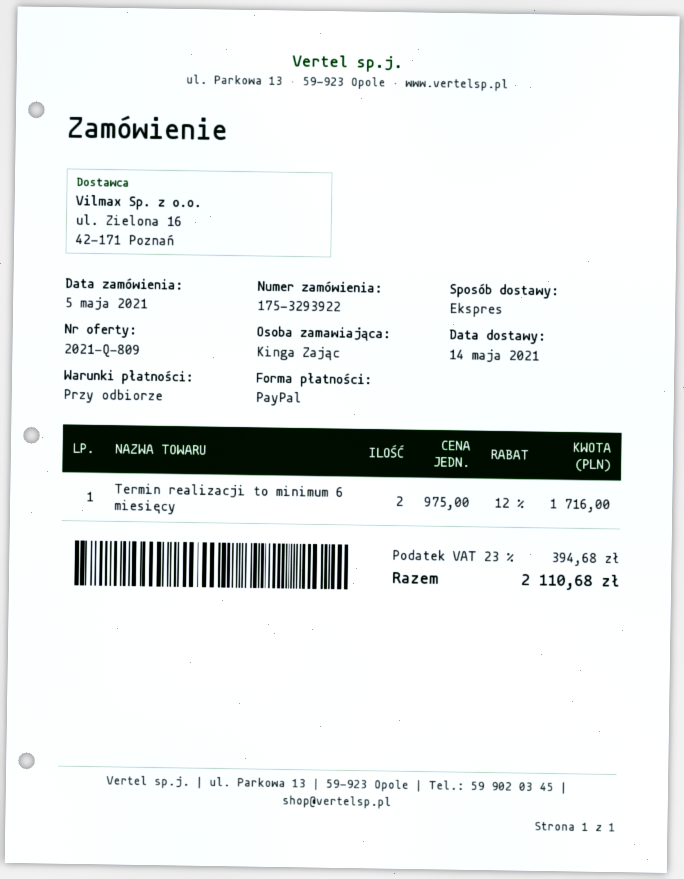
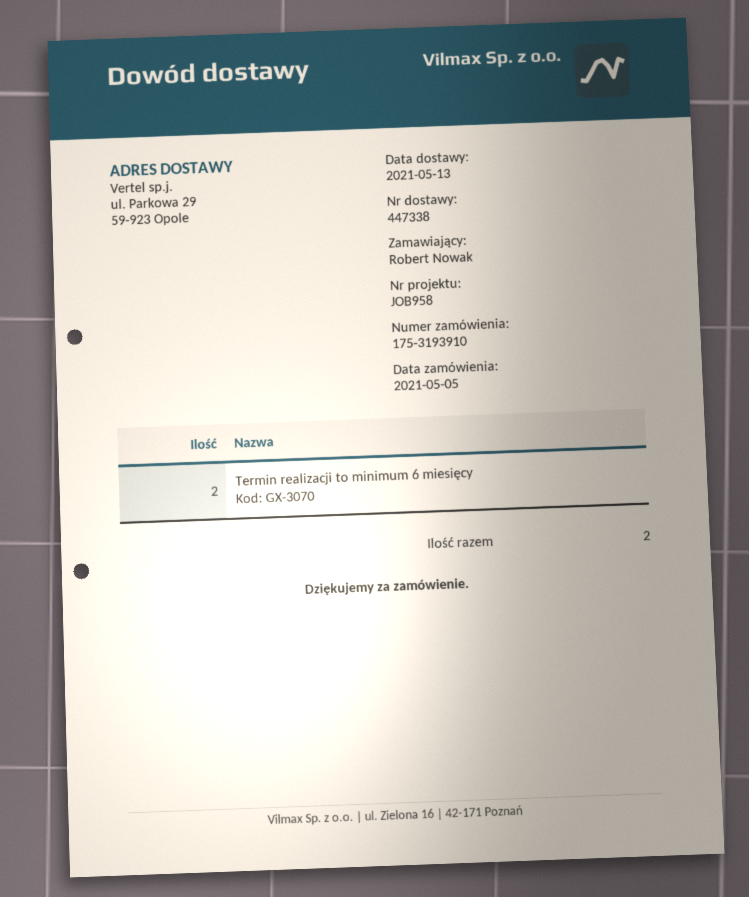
order number: 175-3293922 -> 175-3193910
delivery date: 2021-05-14 -> 2021-05-13
ordered by: Kinga Zając -> Robert Nowak

